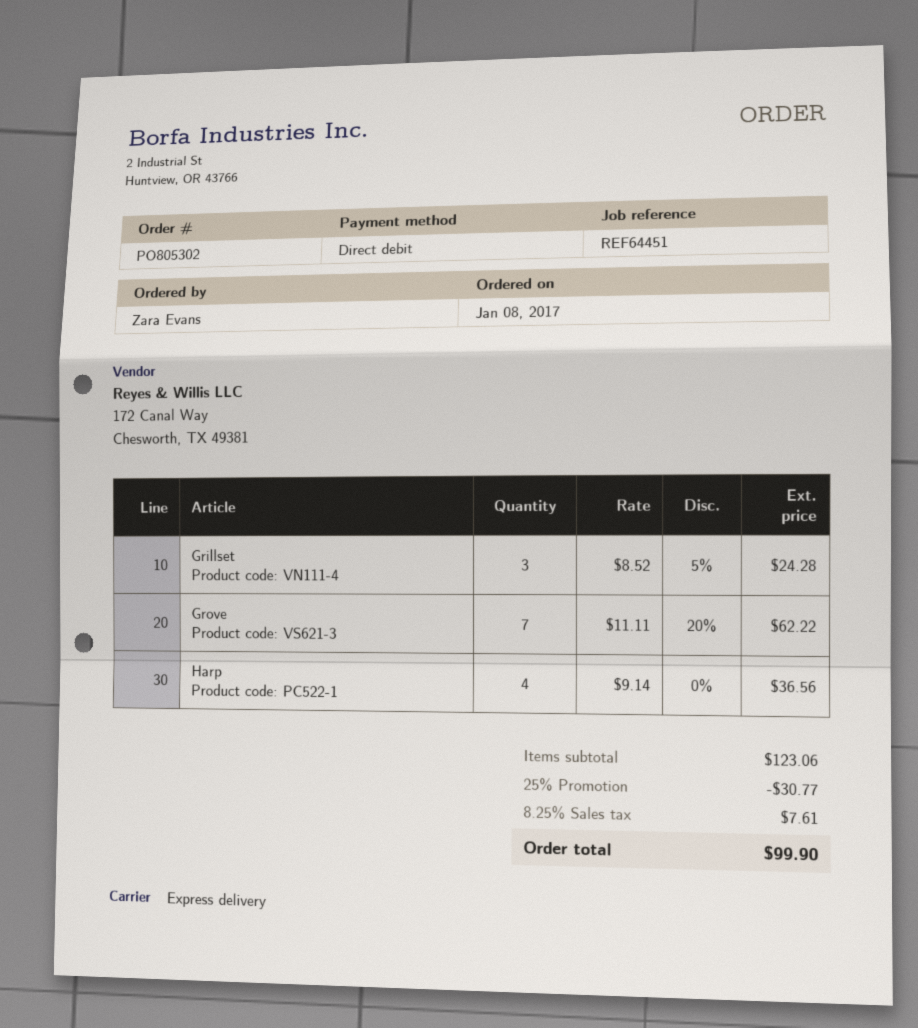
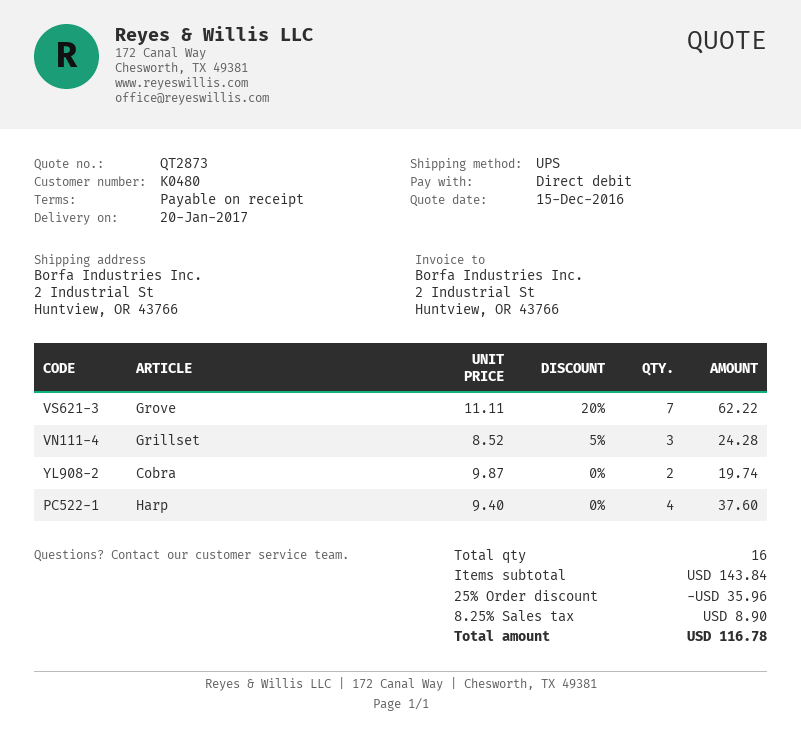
shipping method: express -> UPS
Harp: 4 x 9.14 = 36.56 -> 4 x 9.40 = 37.60
Cobra: none -> 2 x 9.87 = 19.74
subtotal: 123.06 -> 143.84
discount: 25% = 30.77 -> 25% = 35.96
tax: 8.25% = 7.61 -> 8.25% = 8.90
total: 99.90 -> 116.78

